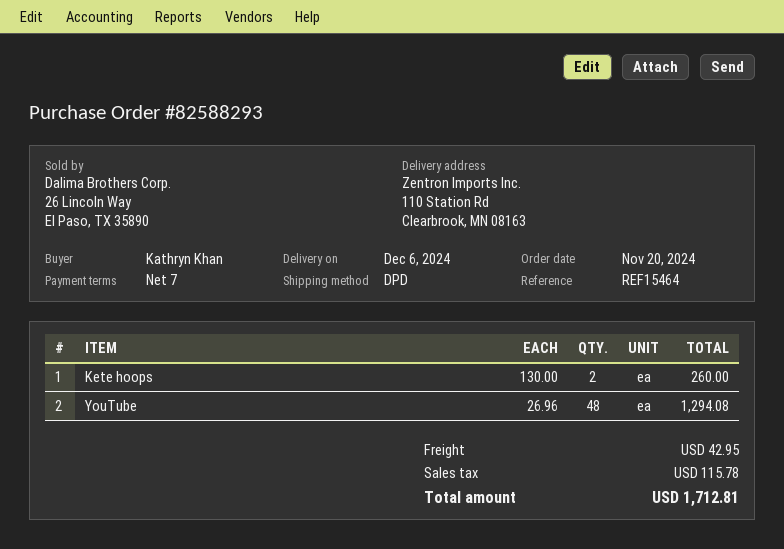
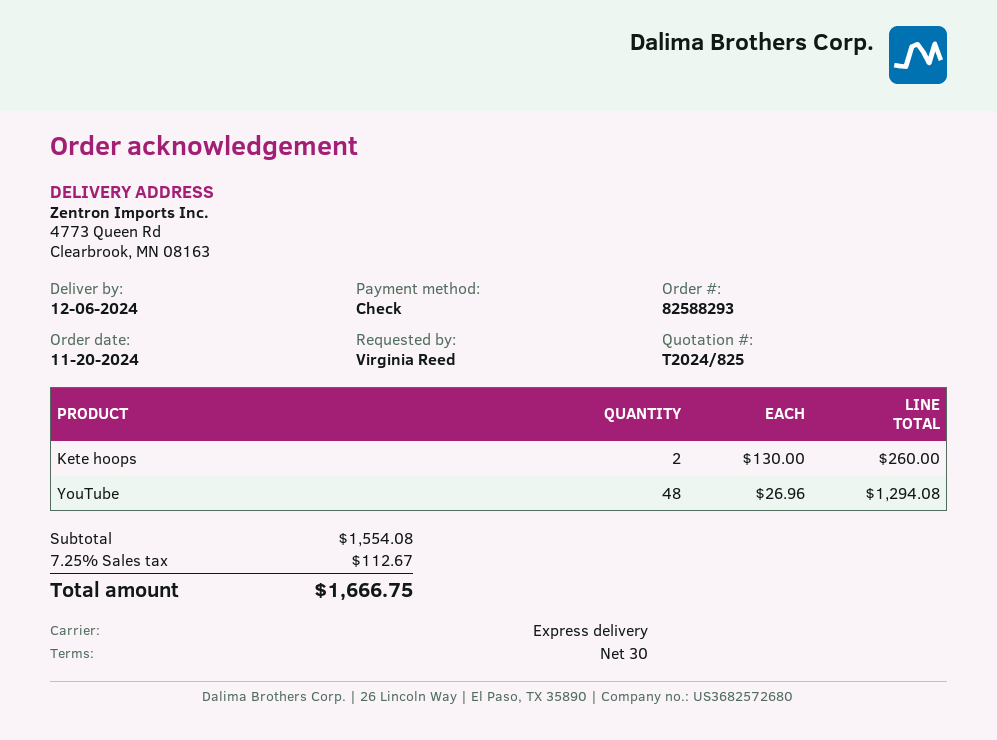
payment terms: 7 days -> 30 days
ordered by: Kathryn Khan -> Virginia Reed
shipping method: DPD -> express
ship to: 110 Station Rd, Clearbrook, MN 08163 -> 4773 Queen Rd, Clearbrook, MN 08163
shipping: 42.95 -> none
tax: 115.78 -> 112.67
total: 1712.81 -> 1666.75

